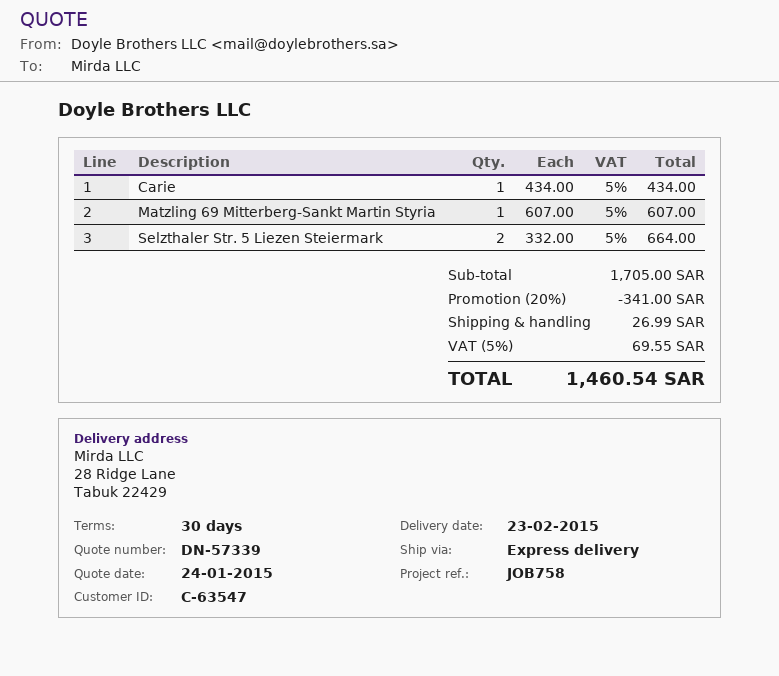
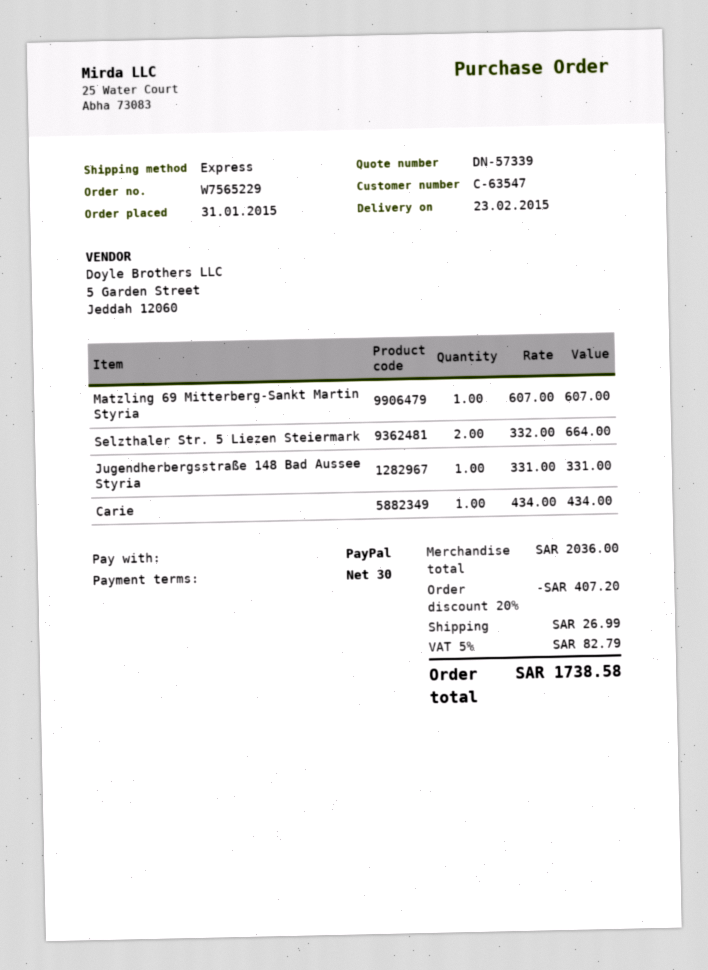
Jugendherbergsstraße 148 Bad Aussee Styria: none -> 1 x 331.00 = 331.00
subtotal: 1705.00 -> 2036.00
discount: 20% = 341.00 -> 20% = 407.20
tax: 5% = 69.55 -> 5% = 82.79
total: 1460.54 -> 1738.58

